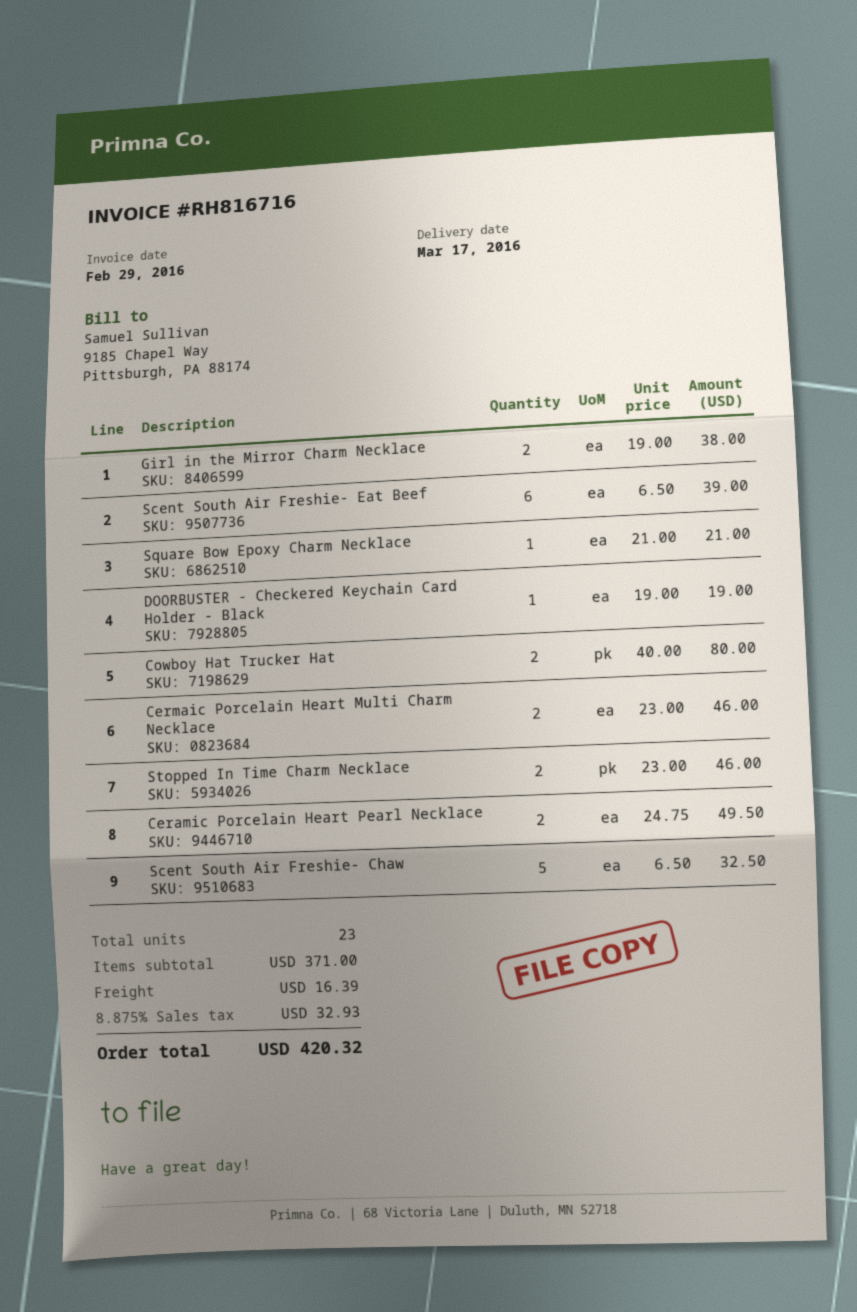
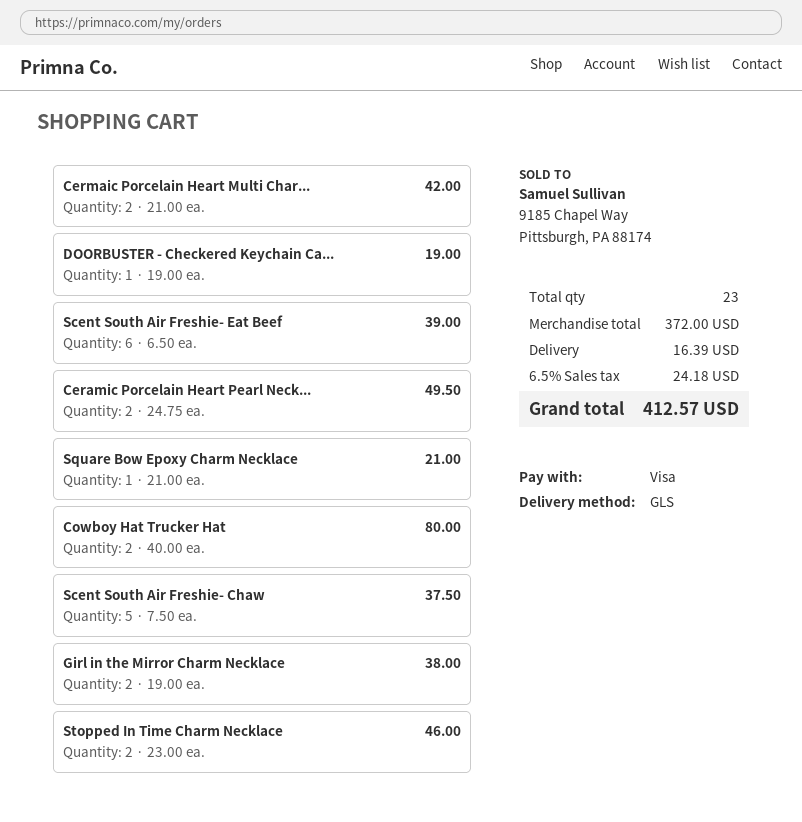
Cermaic Porcelain Heart Multi Charm Necklace: 2 x 23.00 = 46.00 -> 2 x 21.00 = 42.00
Scent South Air Freshie- Chaw: 5 x 6.50 = 32.50 -> 5 x 7.50 = 37.50
subtotal: 371.00 -> 372.00
tax: 8.875% = 32.93 -> 6.5% = 24.18
total: 420.32 -> 412.57

